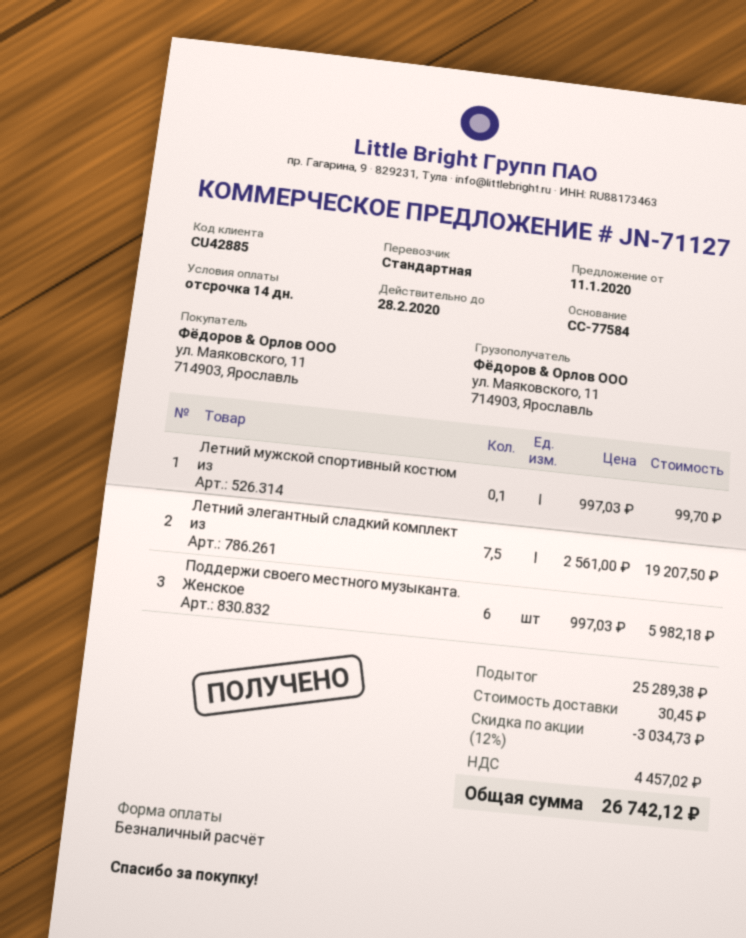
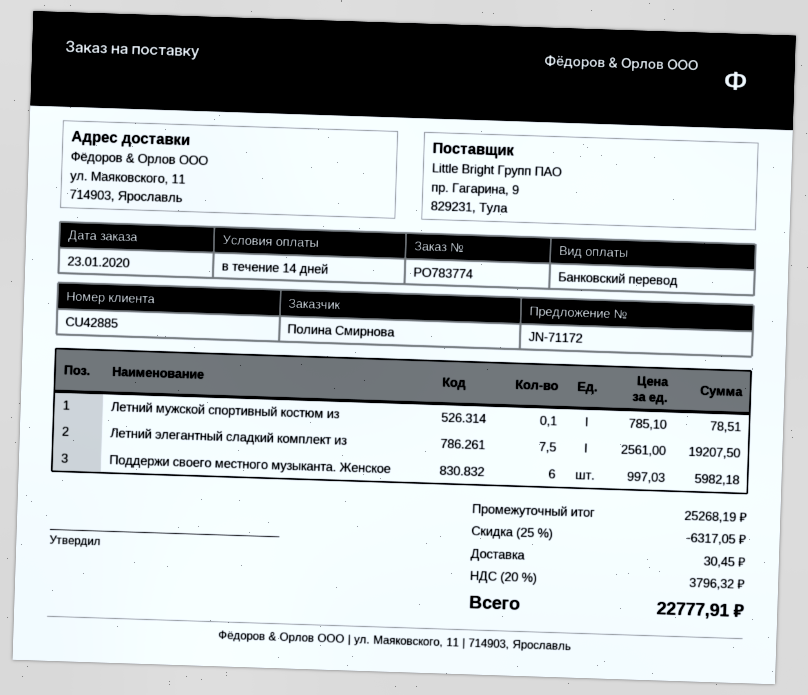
quote number: JN-71127 -> JN-71172
Летний мужской спортивный костюм из: 0.1 x 997.03 = 99.70 -> 0.1 x 785.10 = 78.51
subtotal: 25289.38 -> 25268.19
discount: 12% = 3034.73 -> 25% = 6317.05
tax: 4457.02 -> 3796.32
total: 26742.12 -> 22777.91

